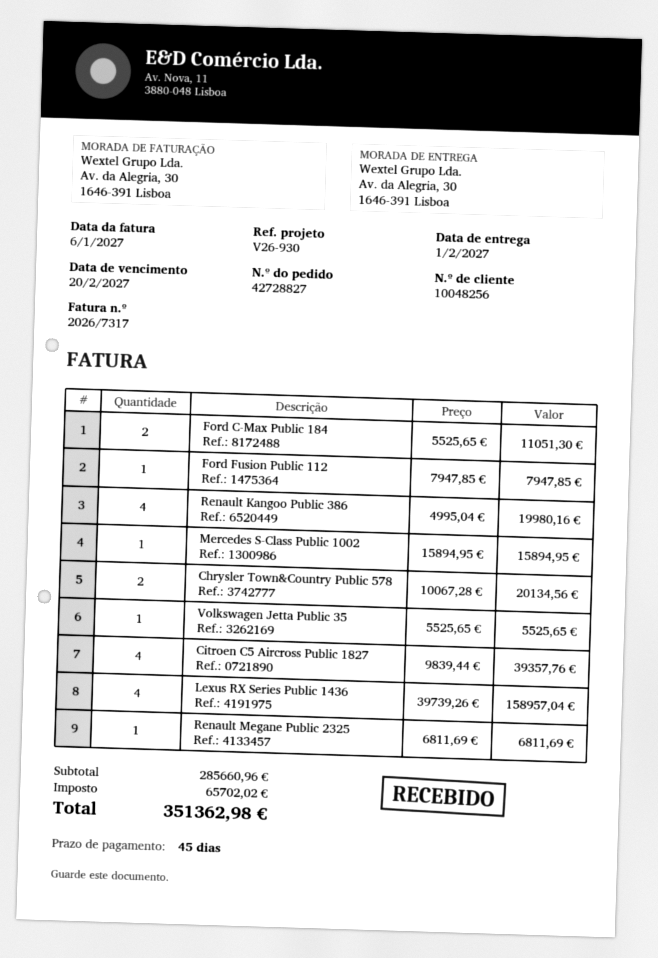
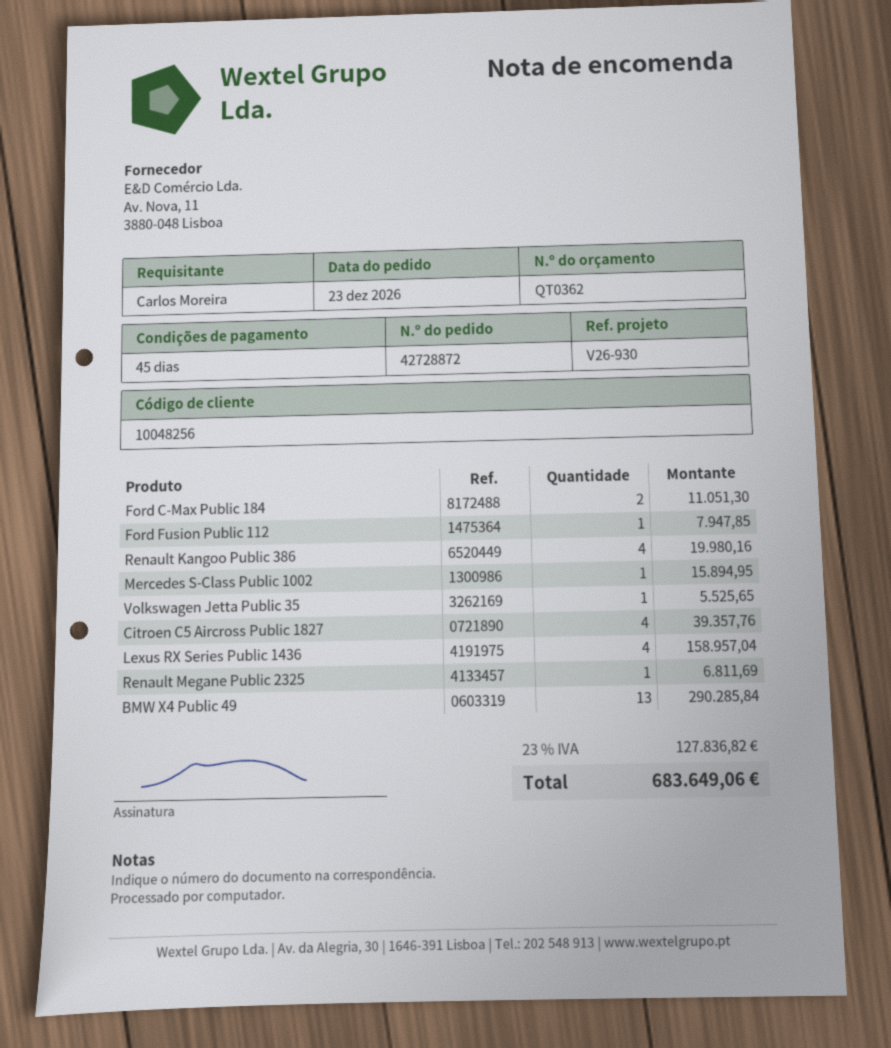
order number: 42728827 -> 42728872
Chrysler Town&Country Public 578: 2 for 20134.56 -> none
BMW X4 Public 49: none -> 13 for 290285.84
tax: 65702.02 -> 127836.82
total: 351362.98 -> 683649.06

